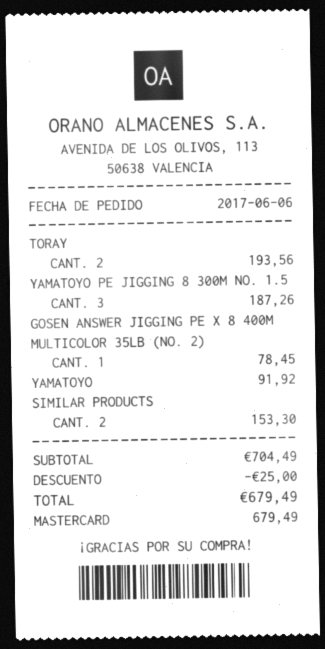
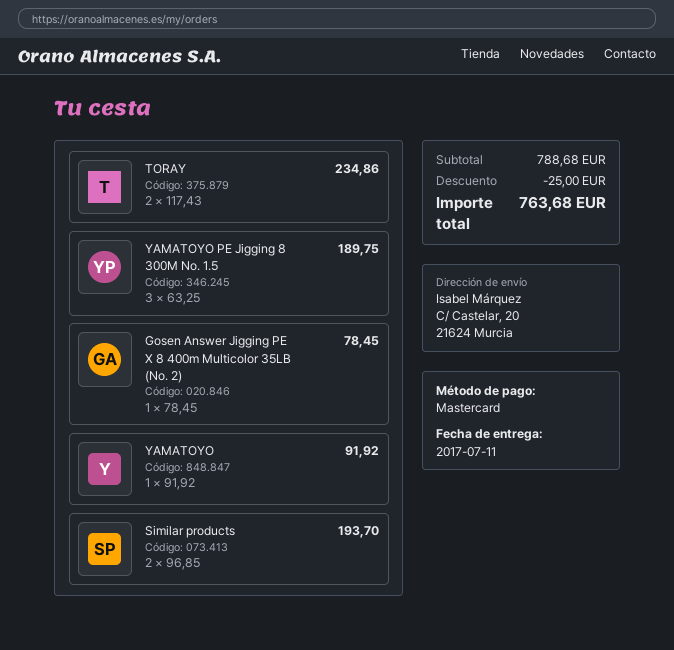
TORAY: 2 for 193.56 -> 2 for 234.86
YAMATOYO PE JIGGING 8 300M NO. 1.5: 3 for 187.26 -> 3 for 189.75
SIMILAR PRODUCTS: 2 for 153.30 -> 2 for 193.70
subtotal: 704.49 -> 788.68
total: 679.49 -> 763.68

